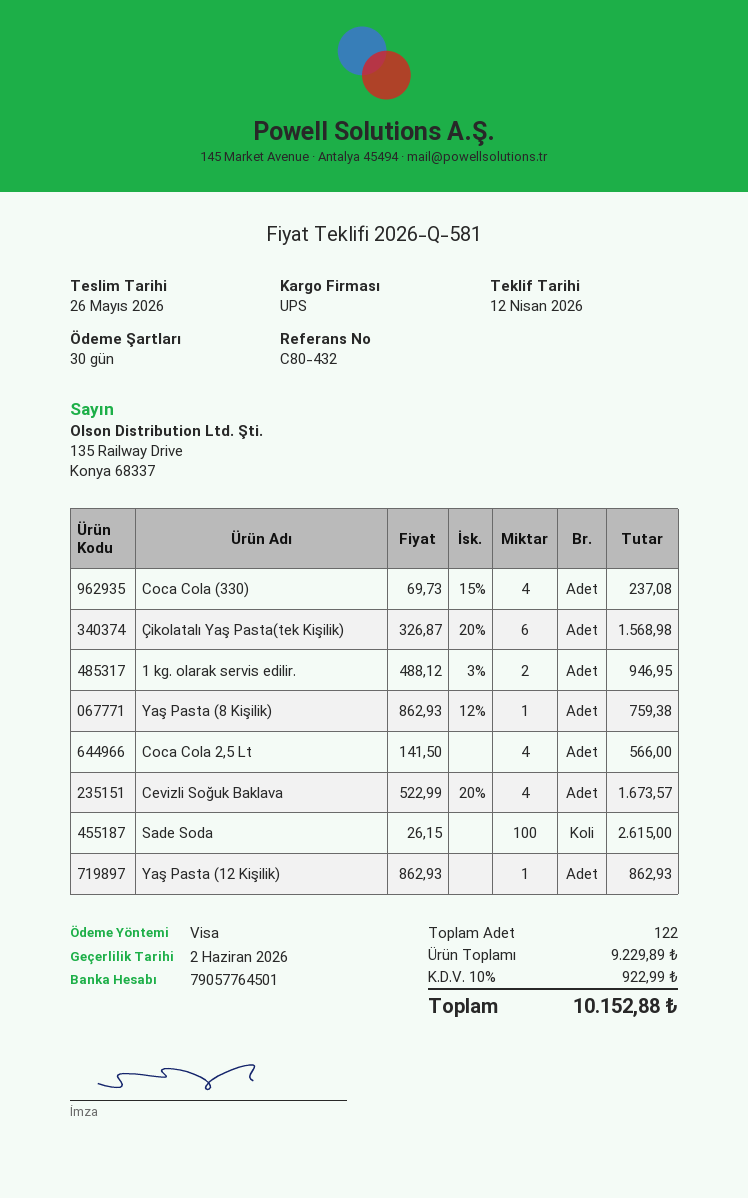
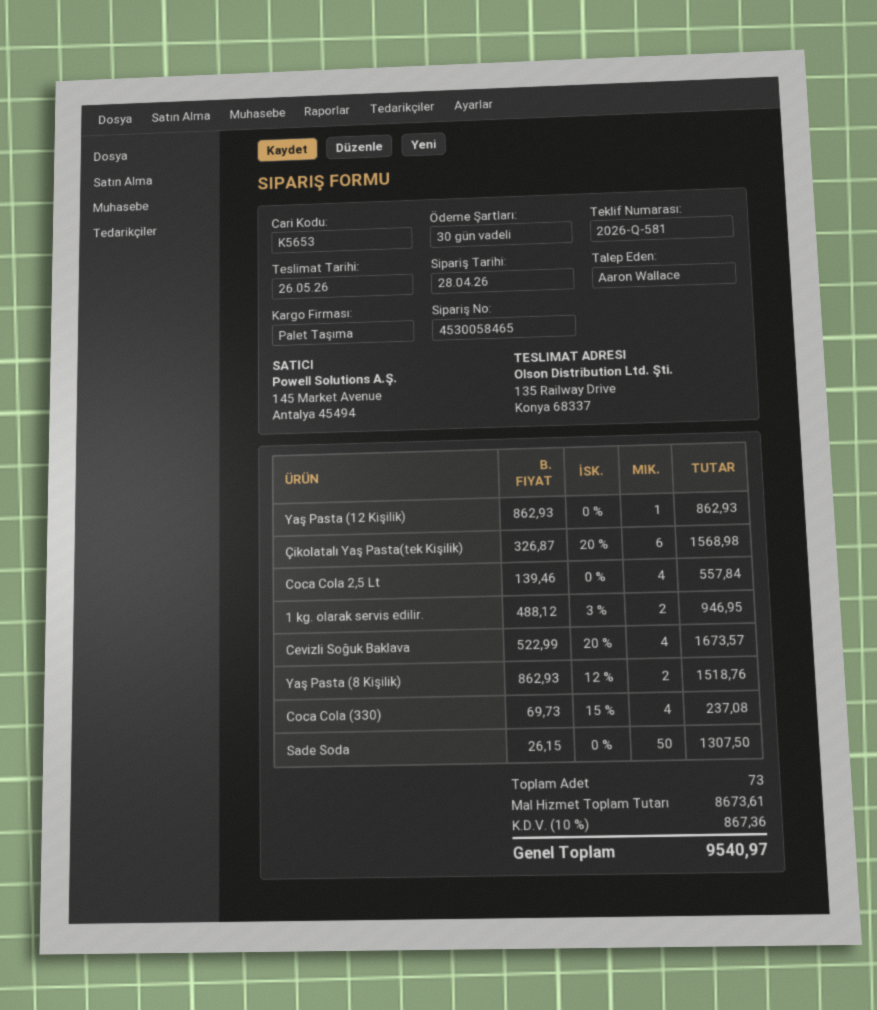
shipping method: UPS -> pallet freight
Yaş Pasta (8 Kişilik): 1 x 862.93 - 12% = 759.38 -> 2 x 862.93 - 12% = 1518.76
Coca Cola 2,5 Lt: 4 x 141.50 = 566.00 -> 4 x 139.46 = 557.84
Sade Soda: 100 x 26.15 = 2615.00 -> 50 x 26.15 = 1307.50
total quantity: 122 -> 73
subtotal: 9229.89 -> 8673.61
tax: 10% = 922.99 -> 10% = 867.36
total: 10152.88 -> 9540.97

